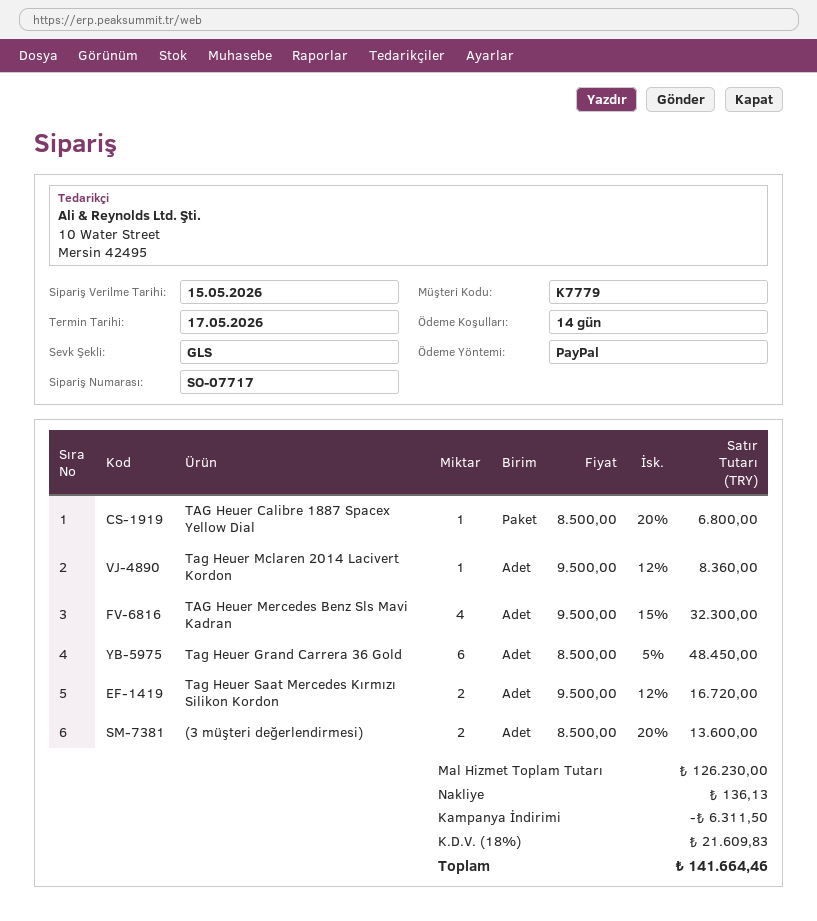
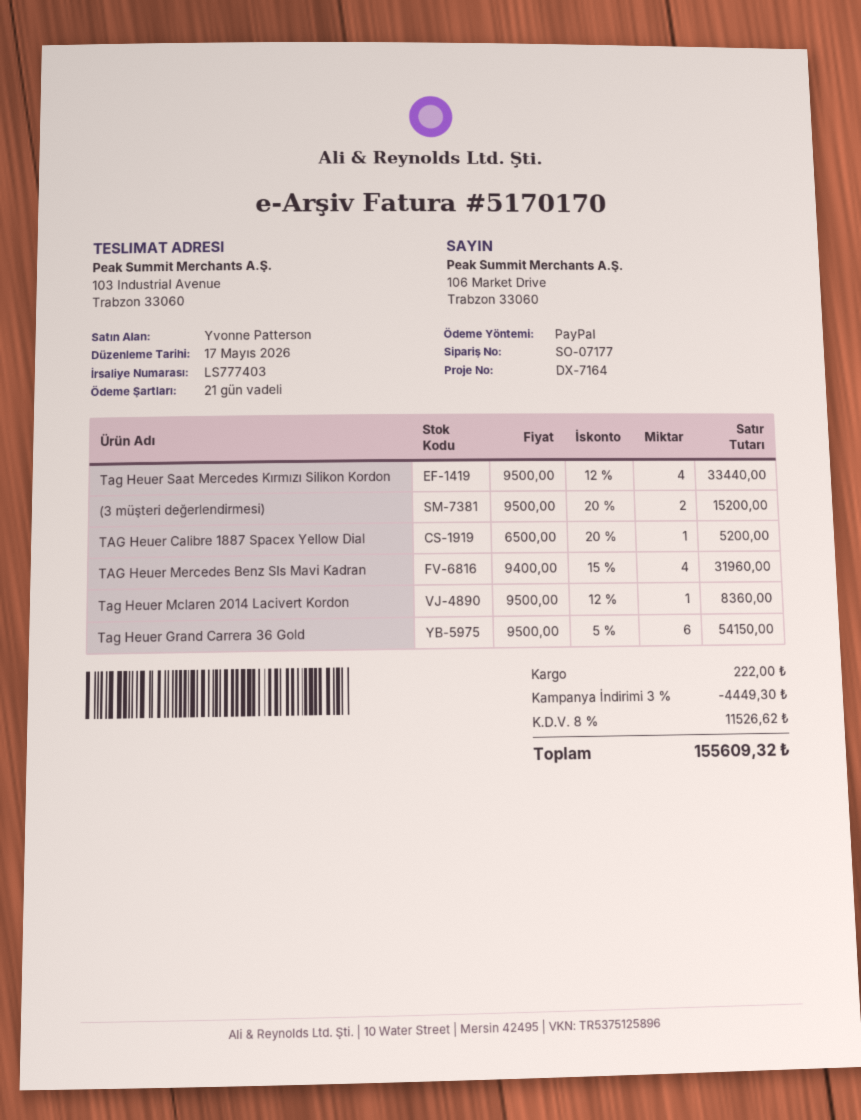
order number: SO-07717 -> SO-07177
payment terms: 14 days -> 21 days
TAG Heuer Calibre 1887 Spacex Yellow Dial: 1 x 8500.00 - 20% = 6800.00 -> 1 x 6500.00 - 20% = 5200.00
TAG Heuer Mercedes Benz Sls Mavi Kadran: 4 x 9500.00 - 15% = 32300.00 -> 4 x 9400.00 - 15% = 31960.00
Tag Heuer Grand Carrera 36 Gold: 6 x 8500.00 - 5% = 48450.00 -> 6 x 9500.00 - 5% = 54150.00
Tag Heuer Saat Mercedes Kırmızı Silikon Kordon: 2 x 9500.00 - 12% = 16720.00 -> 4 x 9500.00 - 12% = 33440.00
(3 müşteri değerlendirmesi): 2 x 8500.00 - 20% = 13600.00 -> 2 x 9500.00 - 20% = 15200.00
discount: 6311.50 -> 4449.30
shipping: 136.13 -> 222.00
tax: 18% = 21609.83 -> 8% = 11526.62
total: 141664.46 -> 155609.32

